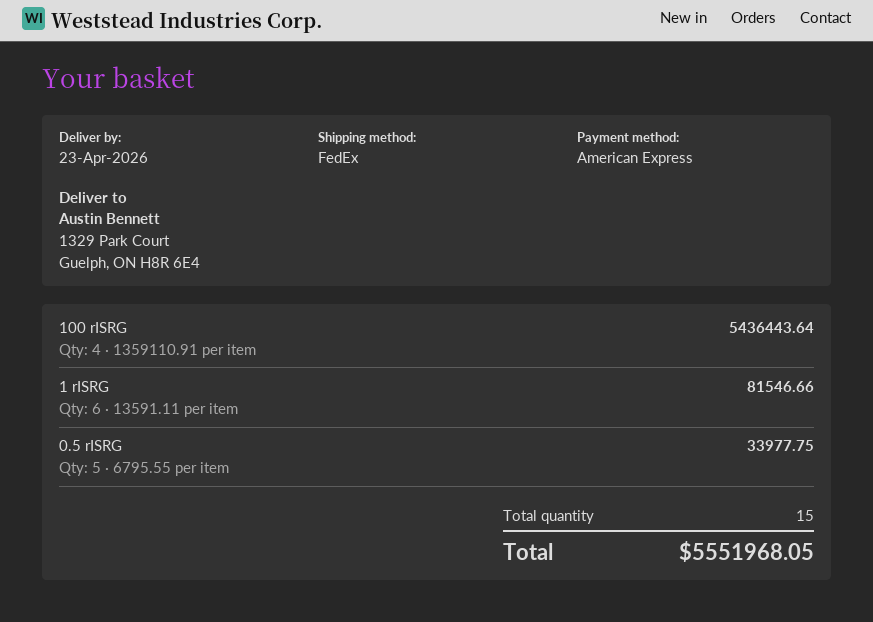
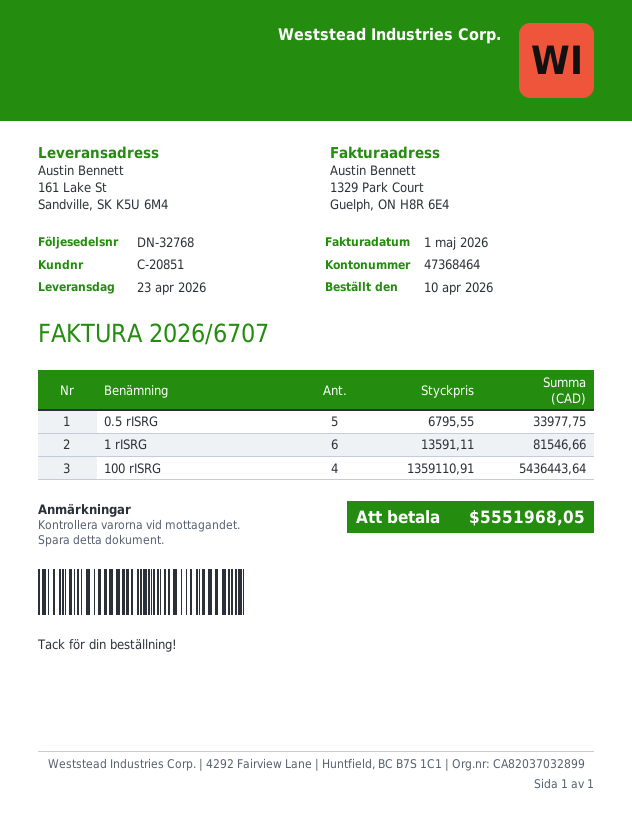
ship to: 1329 Park Court, Guelph, ON H8R 6E4 -> 161 Lake St, Sandville, SK K5U 6M4

